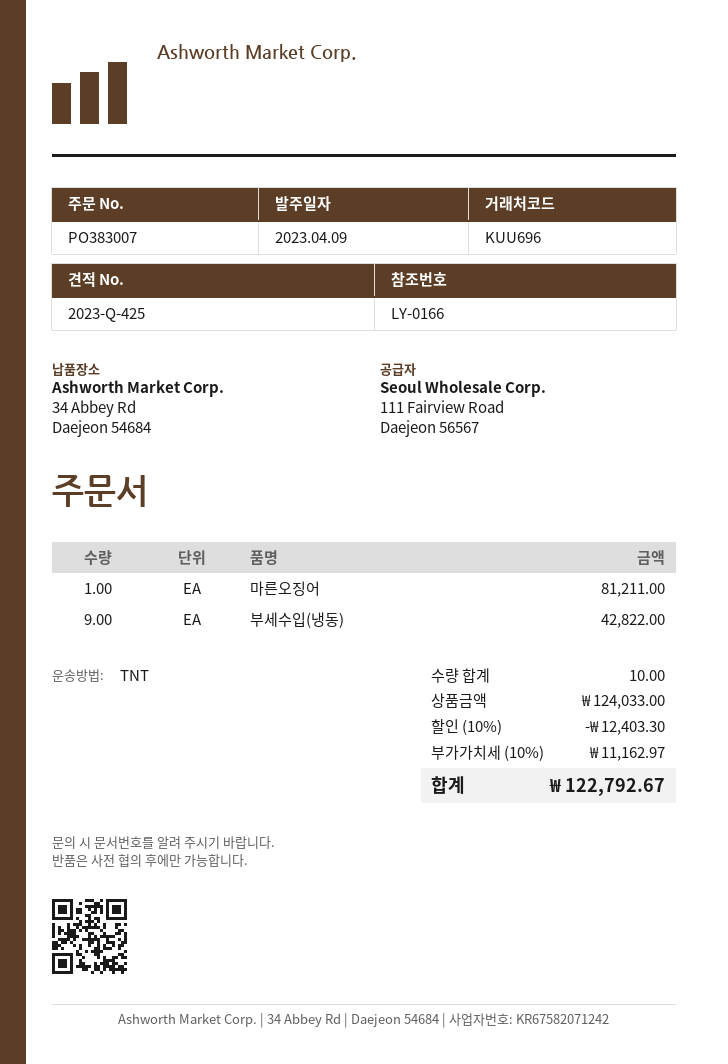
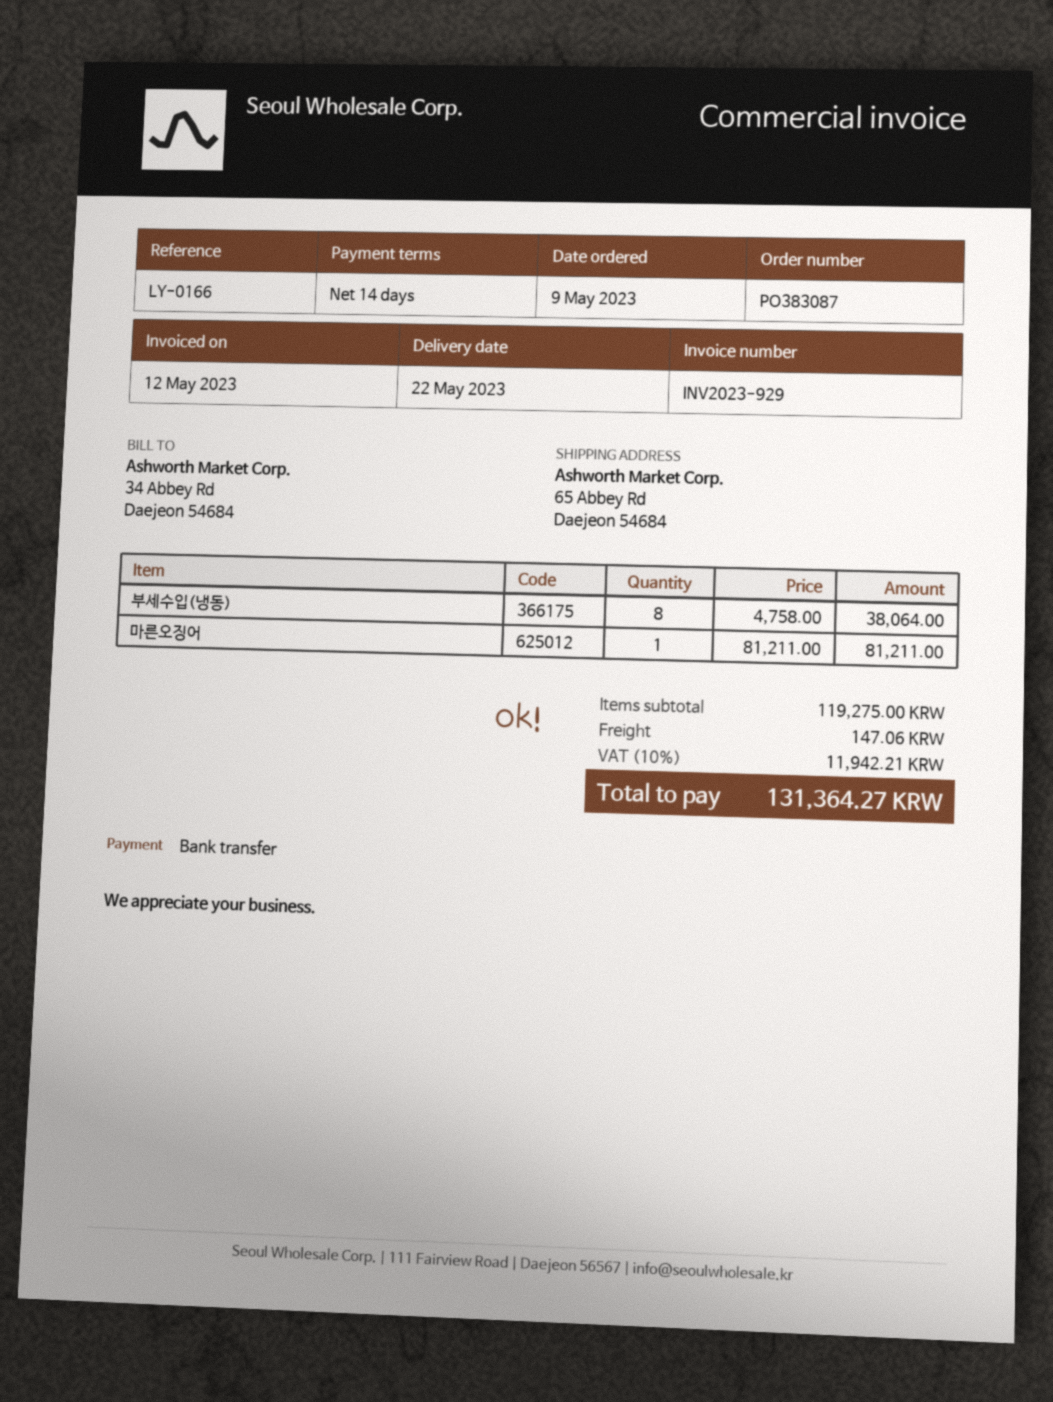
order number: PO383007 -> PO383087
order date: 2023-04-09 -> 2023-05-09
ship to: 34 Abbey Rd, Daejeon 54684 -> 65 Abbey Rd, Daejeon 54684
부세수입(냉동): 9 for 42822.00 -> 8 for 38064.00
subtotal: 124033.00 -> 119275.00
discount: 10% = 12403.30 -> none
shipping: none -> 147.06
tax: 10% = 11162.97 -> 10% = 11942.21
total: 122792.67 -> 131364.27

